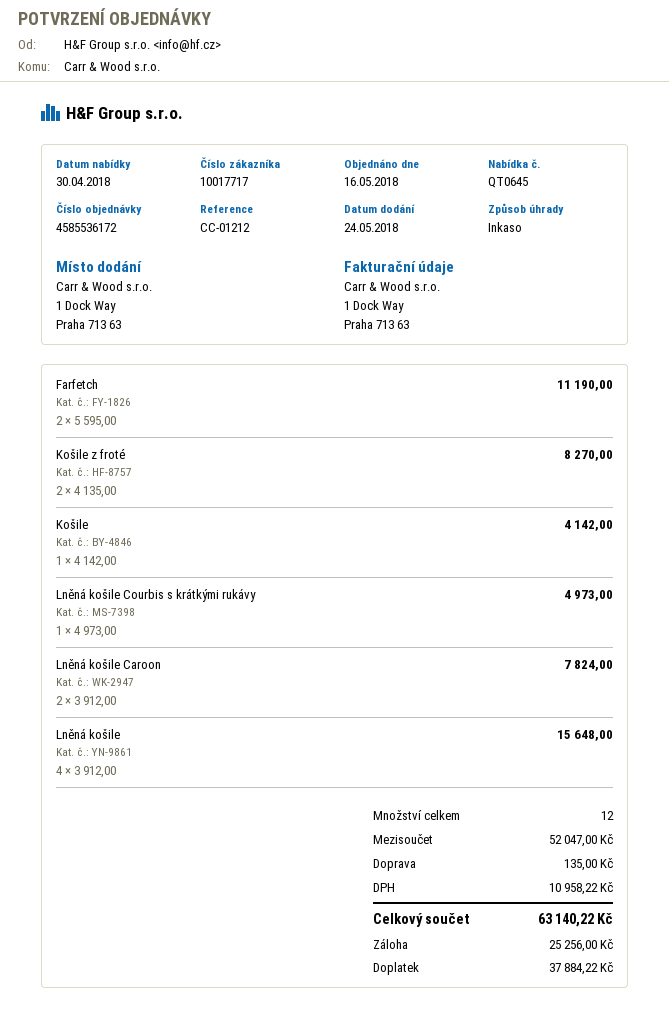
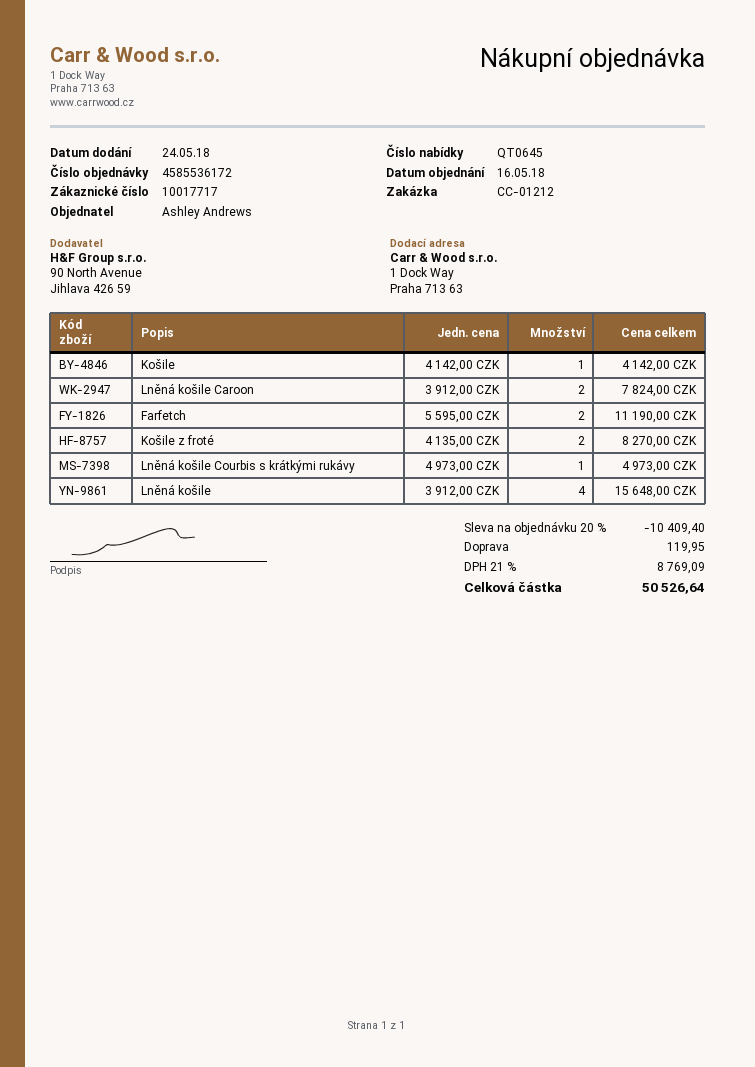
discount: none -> 20% = 10409.40
shipping: 135.00 -> 119.95
tax: 10958.22 -> 8769.09
total: 63140.22 -> 50526.64

